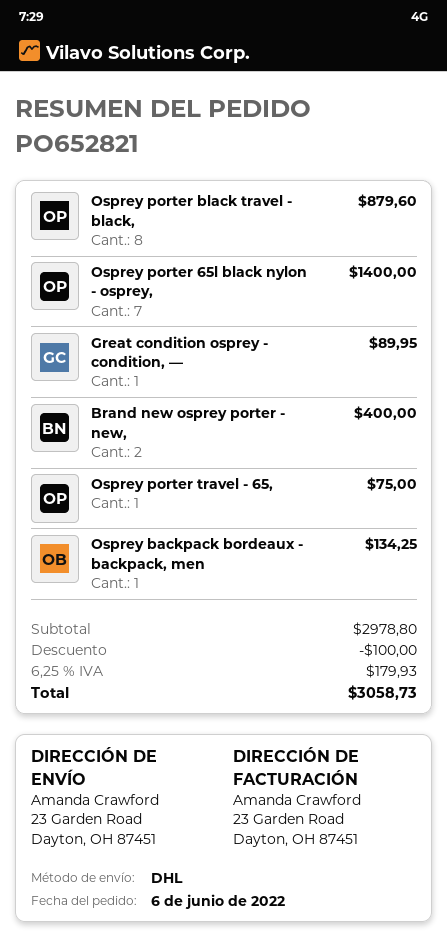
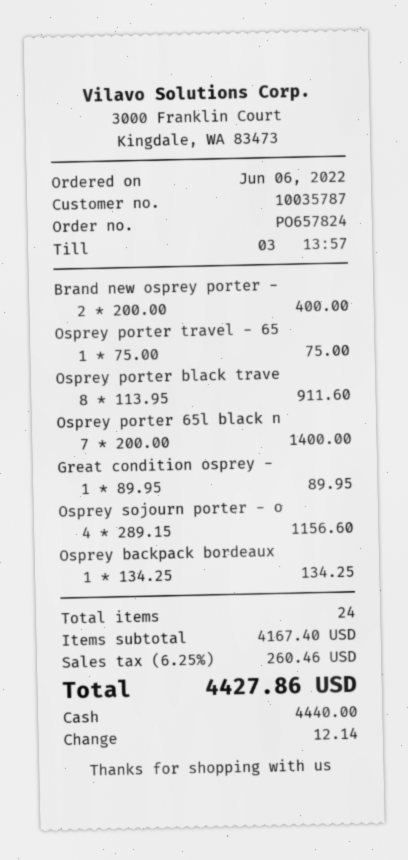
order number: PO652821 -> PO657824
Osprey porter black travel - black,: 8 for 879.60 -> 8 for 911.60
Osprey sojourn porter - o: none -> 4 for 1156.60
subtotal: 2978.80 -> 4167.40
discount: 100.00 -> none
tax: 6.25% = 179.93 -> 6.25% = 260.46
total: 3058.73 -> 4427.86

